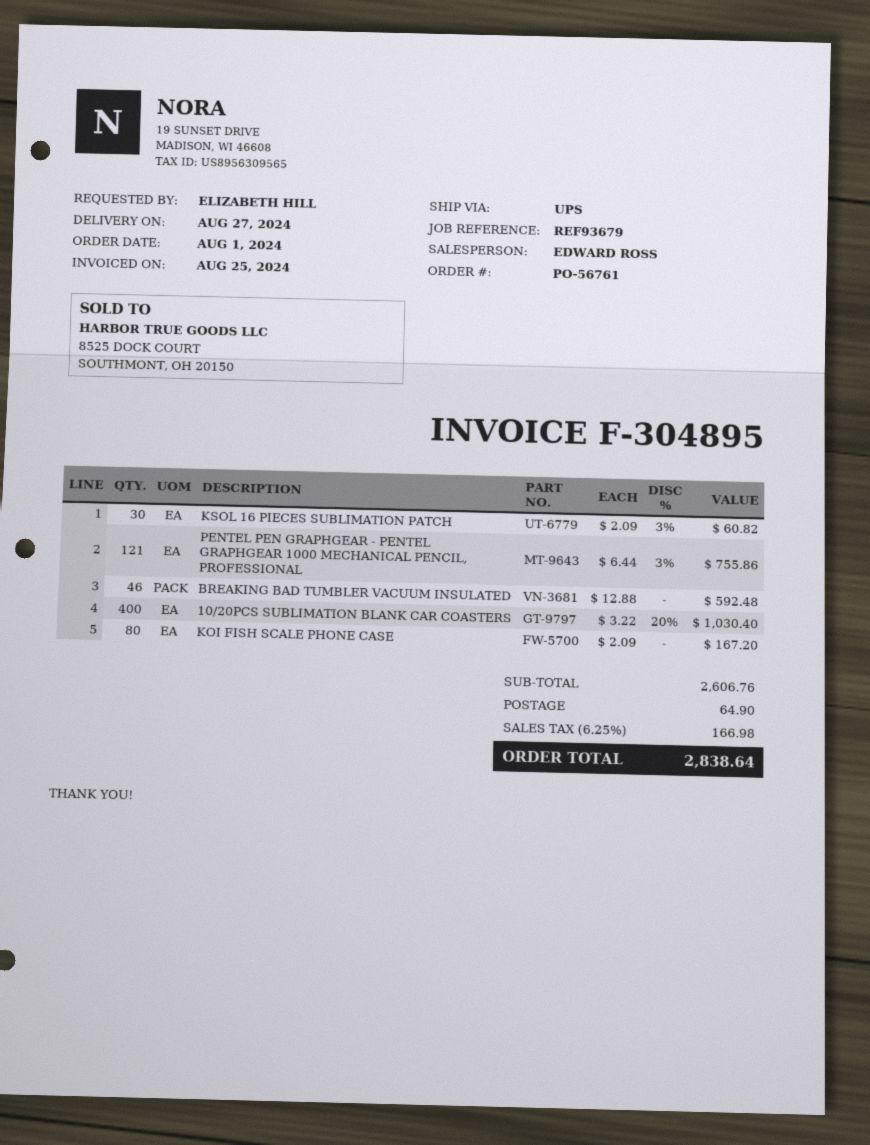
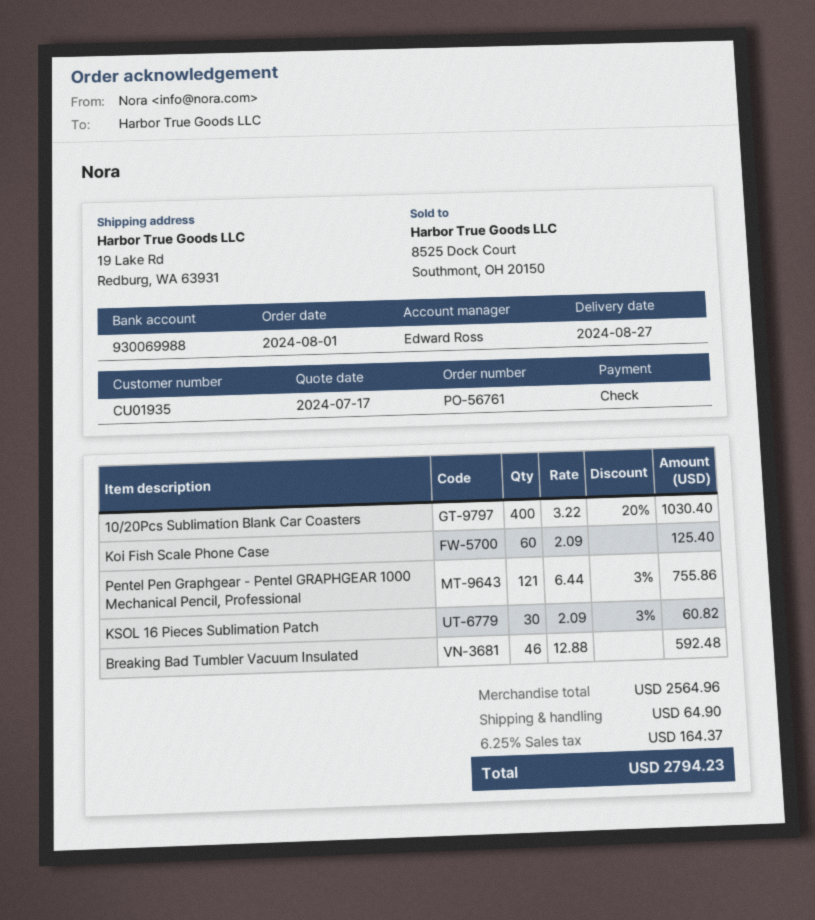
KOI FISH SCALE PHONE CASE: 80 x 2.09 = 167.20 -> 60 x 2.09 = 125.40
subtotal: 2606.76 -> 2564.96
tax: 6.25% = 166.98 -> 6.25% = 164.37
total: 2838.64 -> 2794.23

